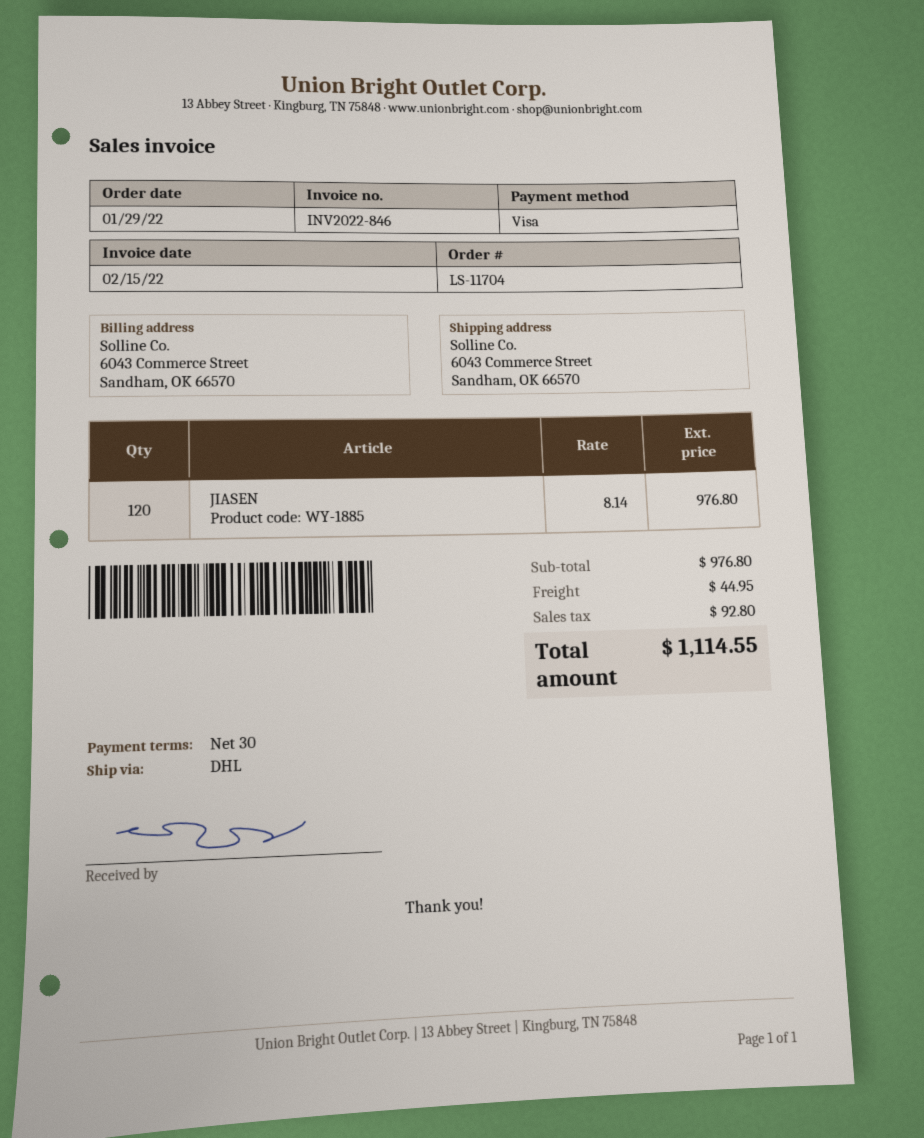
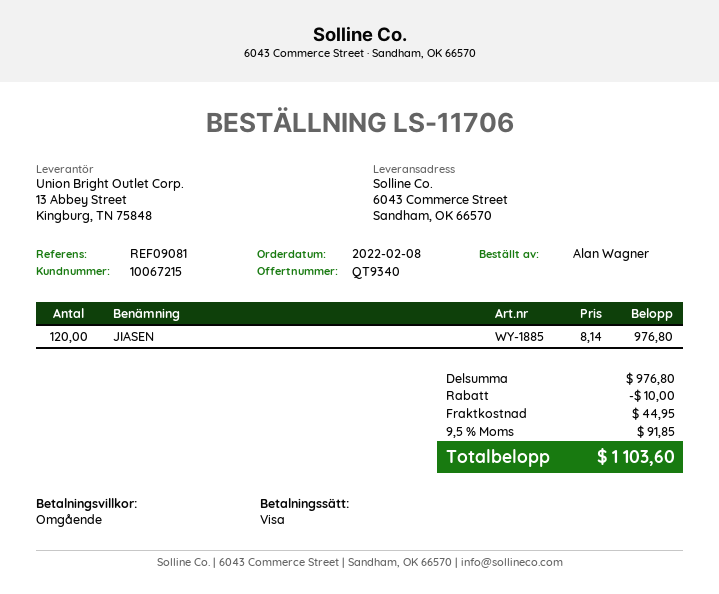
order number: LS-11704 -> LS-11706
order date: 2022-01-29 -> 2022-02-08
payment terms: 30 days -> on receipt
discount: none -> 10.00
tax: 92.80 -> 91.85
total: 1114.55 -> 1103.60

